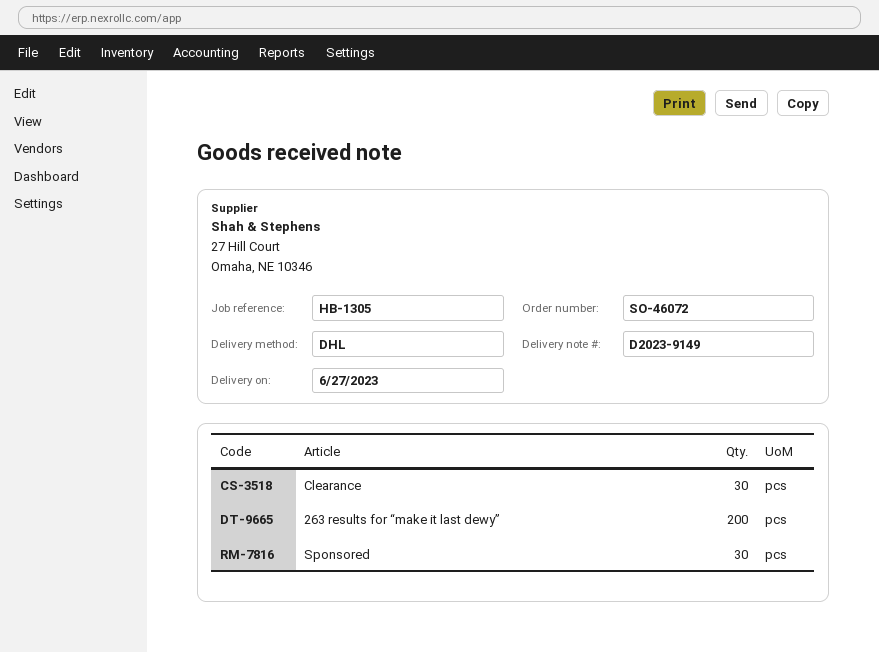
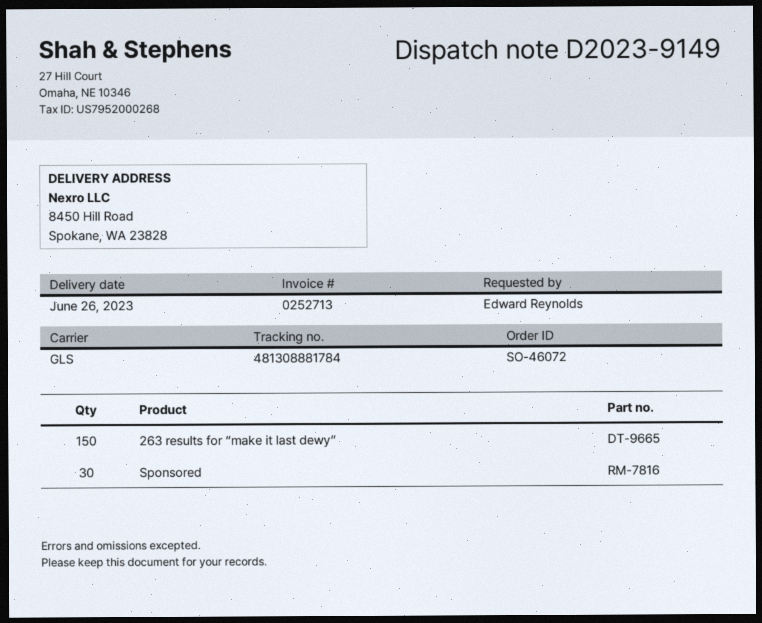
delivery date: 2023-06-27 -> 2023-06-26
shipping method: DHL -> GLS
Clearance: 30 -> none
263 results for “make it last dewy”: 200 -> 150

